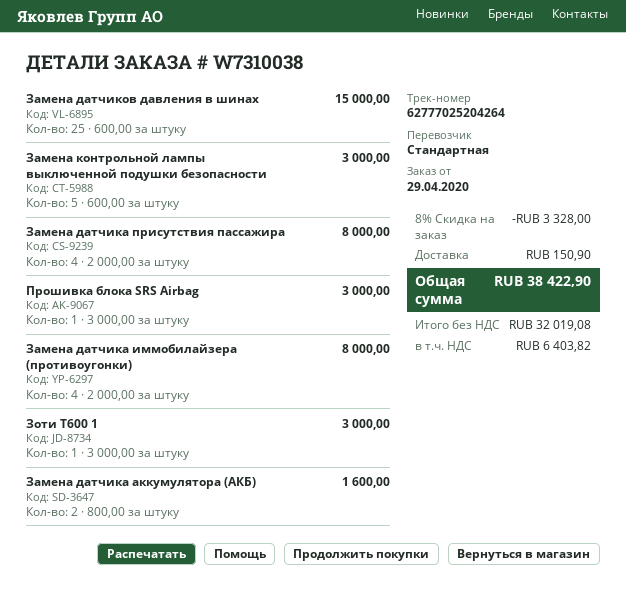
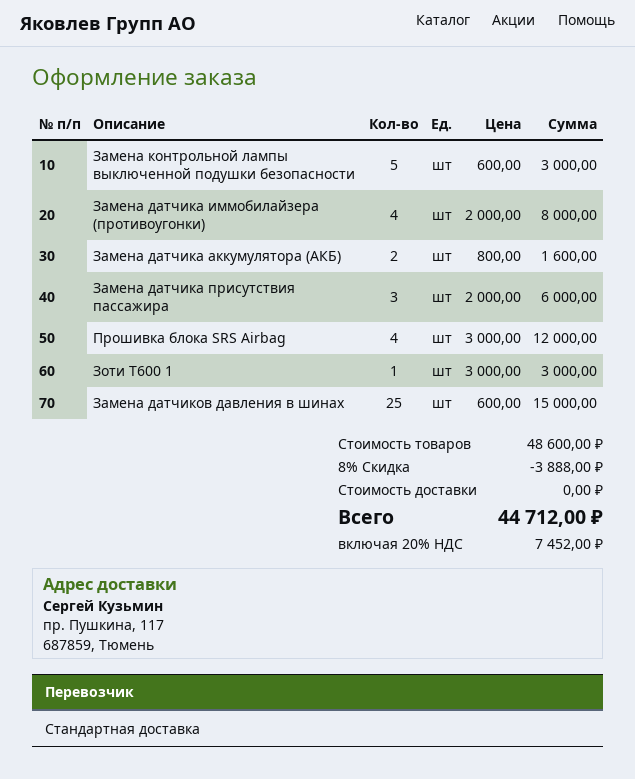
Замена датчика присутствия пассажира: 4 x 2000.00 = 8000.00 -> 3 x 2000.00 = 6000.00
Прошивка блока SRS Airbag: 1 x 3000.00 = 3000.00 -> 4 x 3000.00 = 12000.00
discount: 8% = 3328.00 -> 8% = 3888.00
shipping: 150.90 -> 0.00
tax: 6403.82 -> 7452.00
total: 38422.90 -> 44712.00

